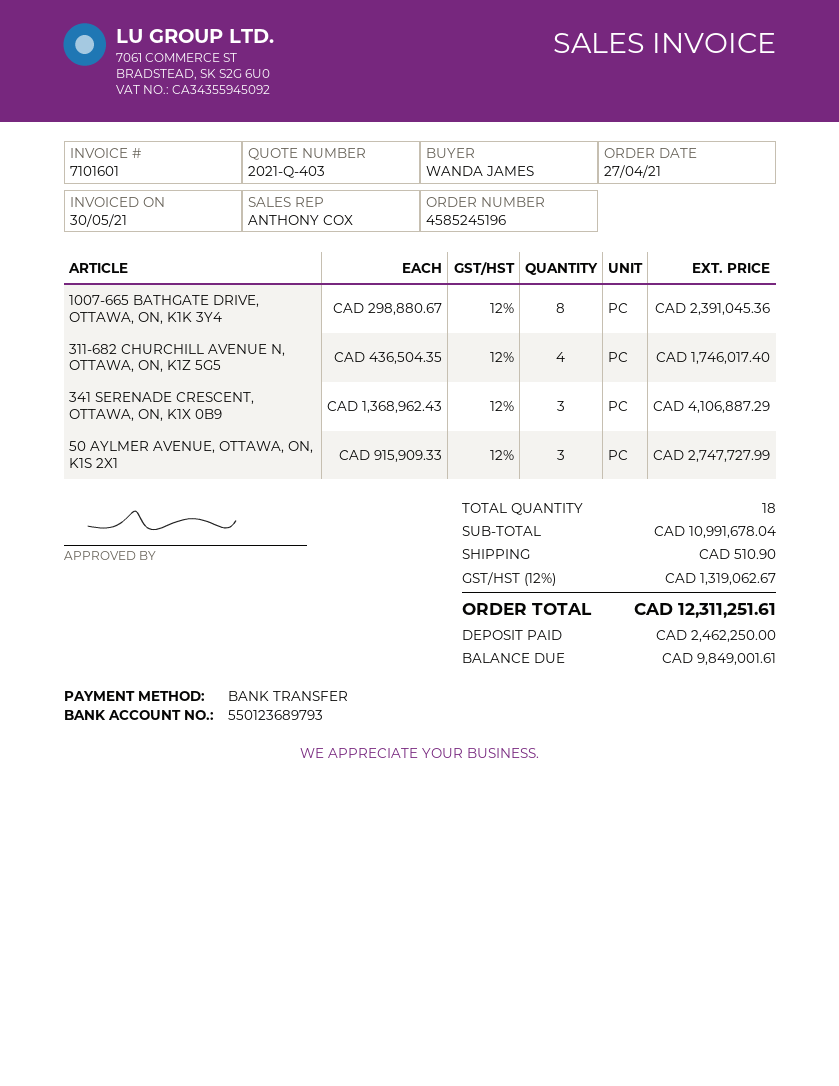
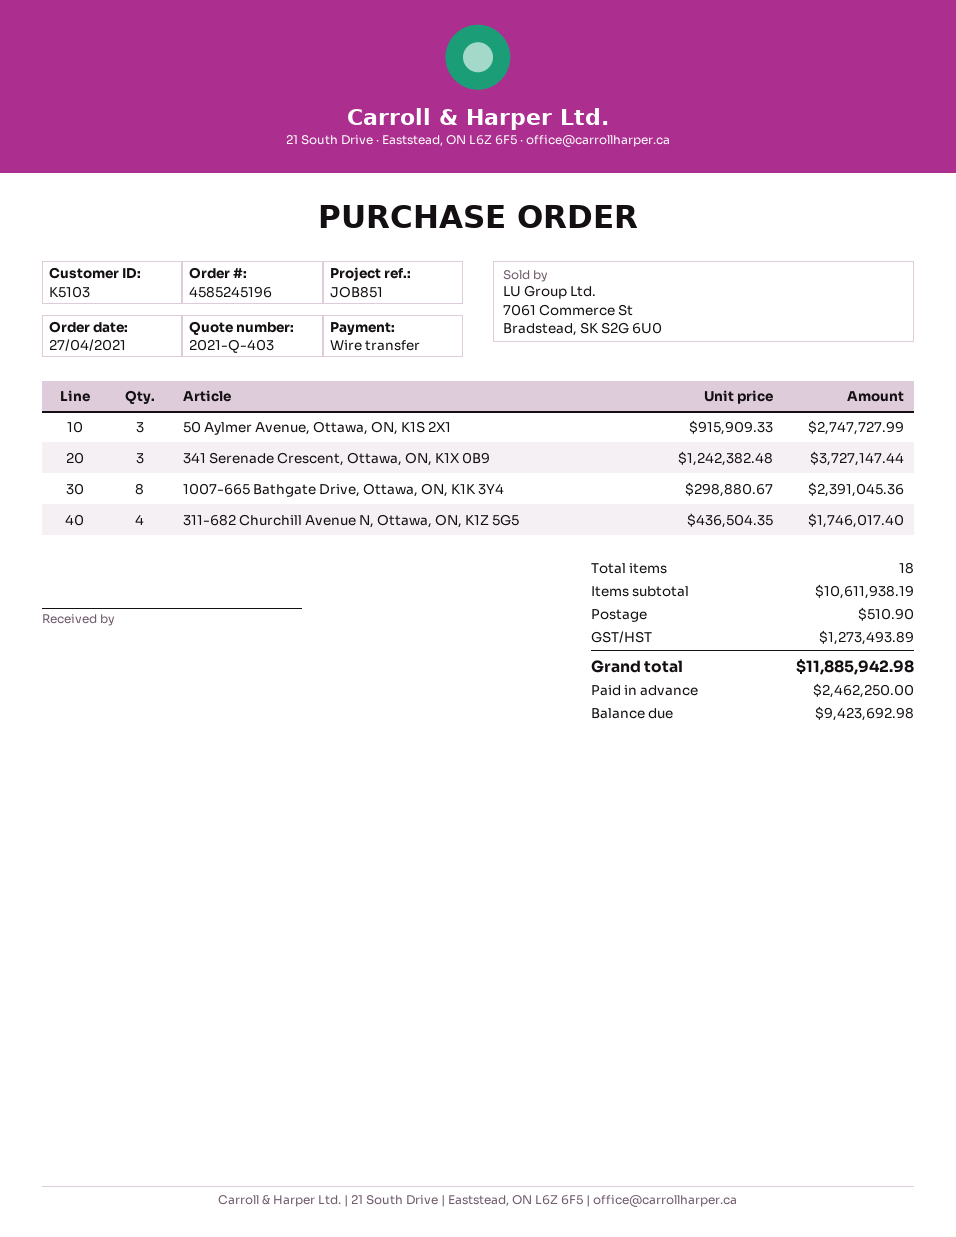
341 SERENADE CRESCENT, OTTAWA, ON, K1X 0B9: 3 x 1368962.43 = 4106887.29 -> 3 x 1242382.48 = 3727147.44
subtotal: 10991678.04 -> 10611938.19
tax: 1319062.67 -> 1273493.89
total: 12311251.61 -> 11885942.98
balance: 9849001.61 -> 9423692.98

